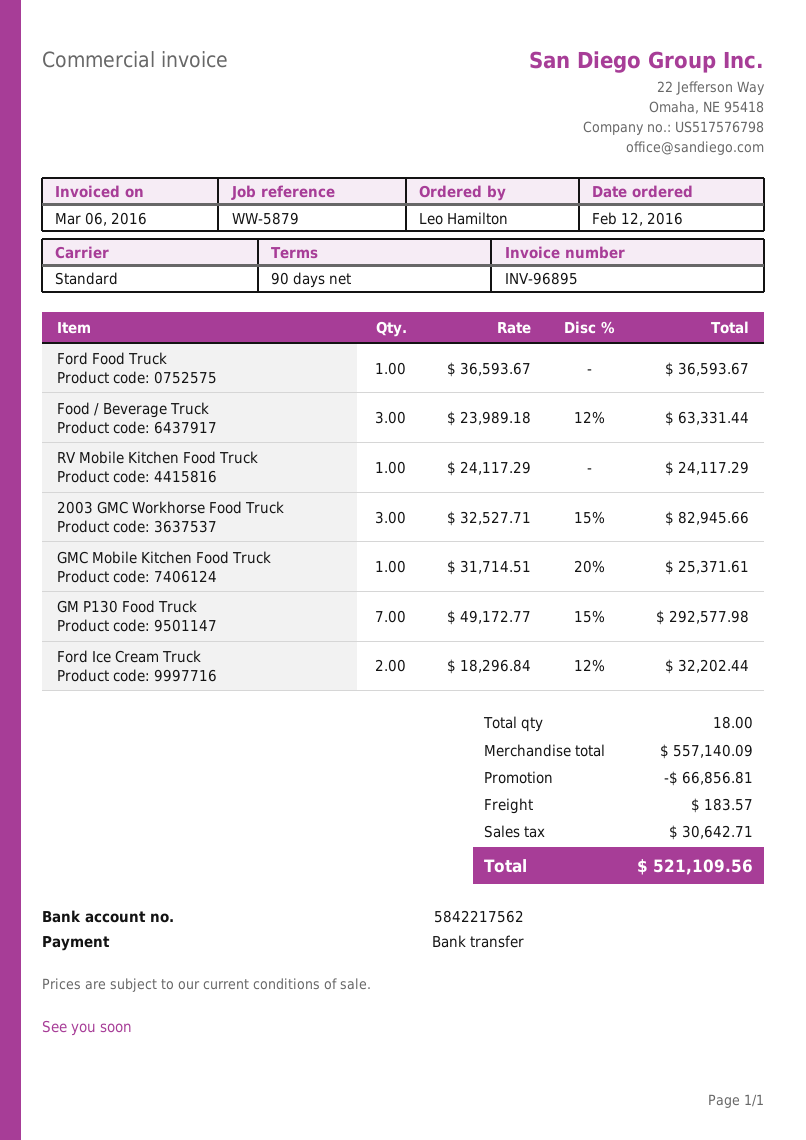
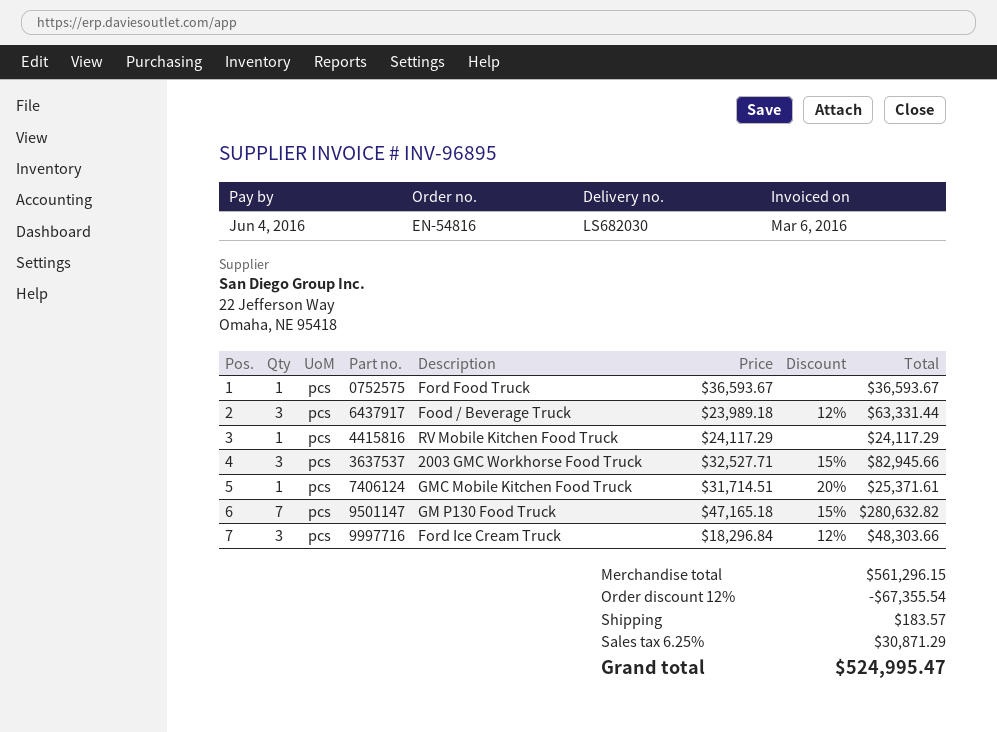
GM P130 Food Truck: 7 x 49172.77 - 15% = 292577.98 -> 7 x 47165.18 - 15% = 280632.82
Ford Ice Cream Truck: 2 x 18296.84 - 12% = 32202.44 -> 3 x 18296.84 - 12% = 48303.66
subtotal: 557140.09 -> 561296.15
discount: 66856.81 -> 67355.54
tax: 30642.71 -> 30871.29
total: 521109.56 -> 524995.47

